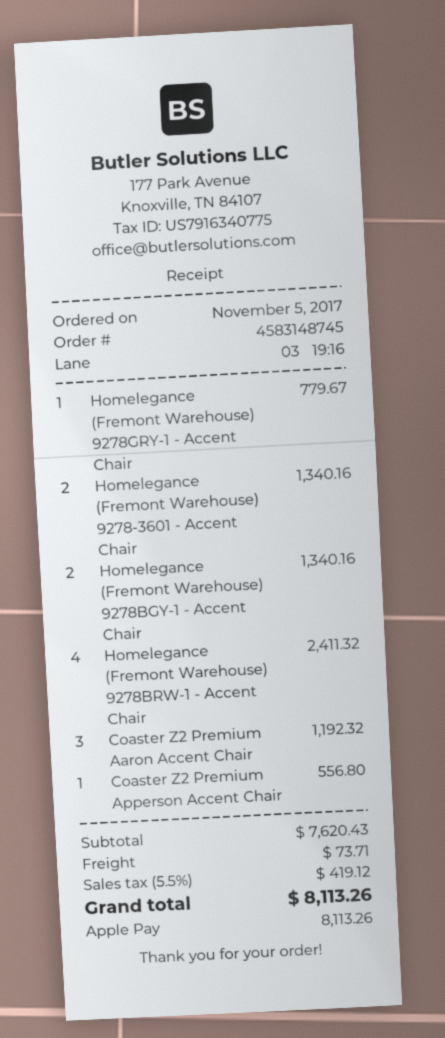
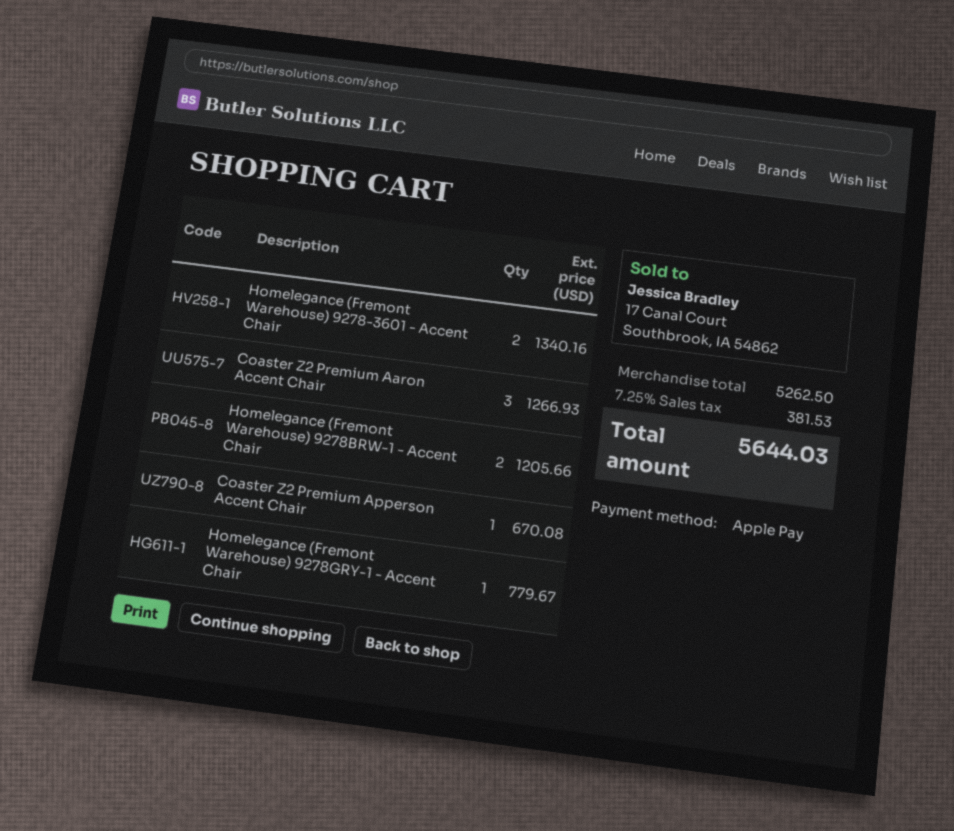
Homelegance (Fremont Warehouse) 9278BGY-1 - Accent Chair: 2 for 1340.16 -> none
Homelegance (Fremont Warehouse) 9278BRW-1 - Accent Chair: 4 for 2411.32 -> 2 for 1205.66
Coaster Z2 Premium Aaron Accent Chair: 3 for 1192.32 -> 3 for 1266.93
Coaster Z2 Premium Apperson Accent Chair: 1 for 556.80 -> 1 for 670.08
subtotal: 7620.43 -> 5262.50
shipping: 73.71 -> none
tax: 5.5% = 419.12 -> 7.25% = 381.53
total: 8113.26 -> 5644.03

